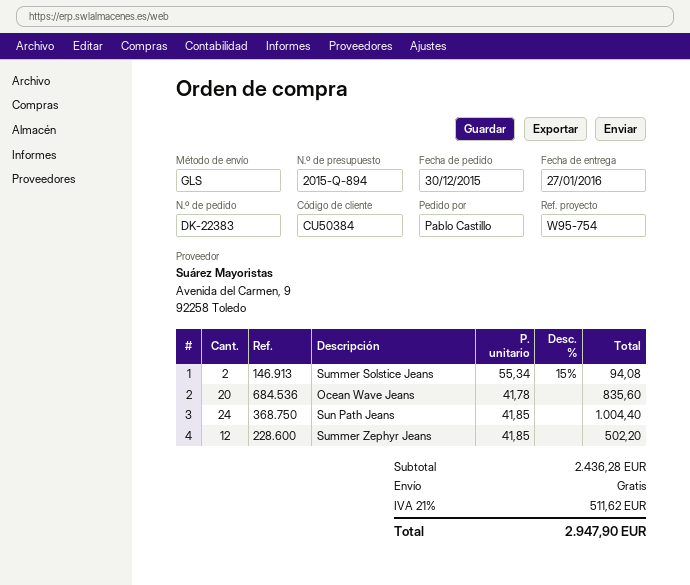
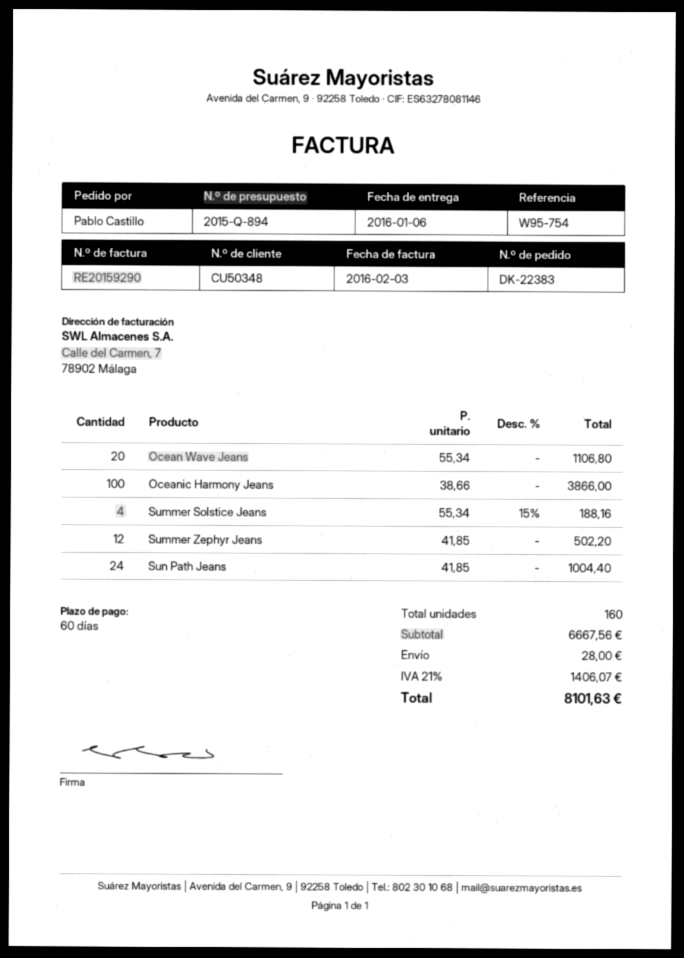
delivery date: 2016-01-27 -> 2016-01-06
customer number: CU50384 -> CU50348
Summer Solstice Jeans: 2 x 55.34 - 15% = 94.08 -> 4 x 55.34 - 15% = 188.16
Ocean Wave Jeans: 20 x 41.78 = 835.60 -> 20 x 55.34 = 1106.80
Oceanic Harmony Jeans: none -> 100 x 38.66 = 3866.00
subtotal: 2436.28 -> 6667.56
shipping: 0.00 -> 28.00
tax: 21% = 511.62 -> 21% = 1406.07
total: 2947.90 -> 8101.63

